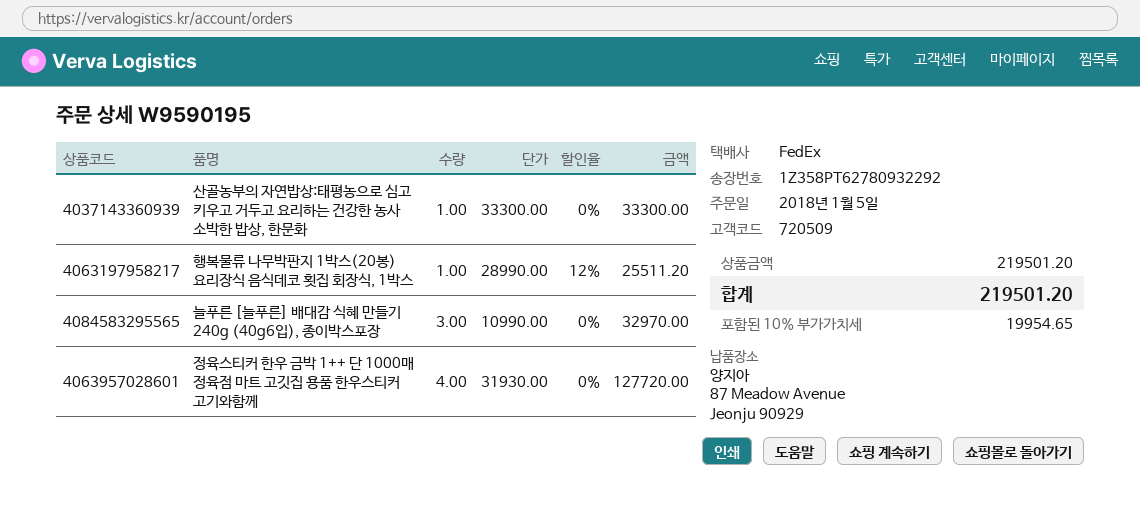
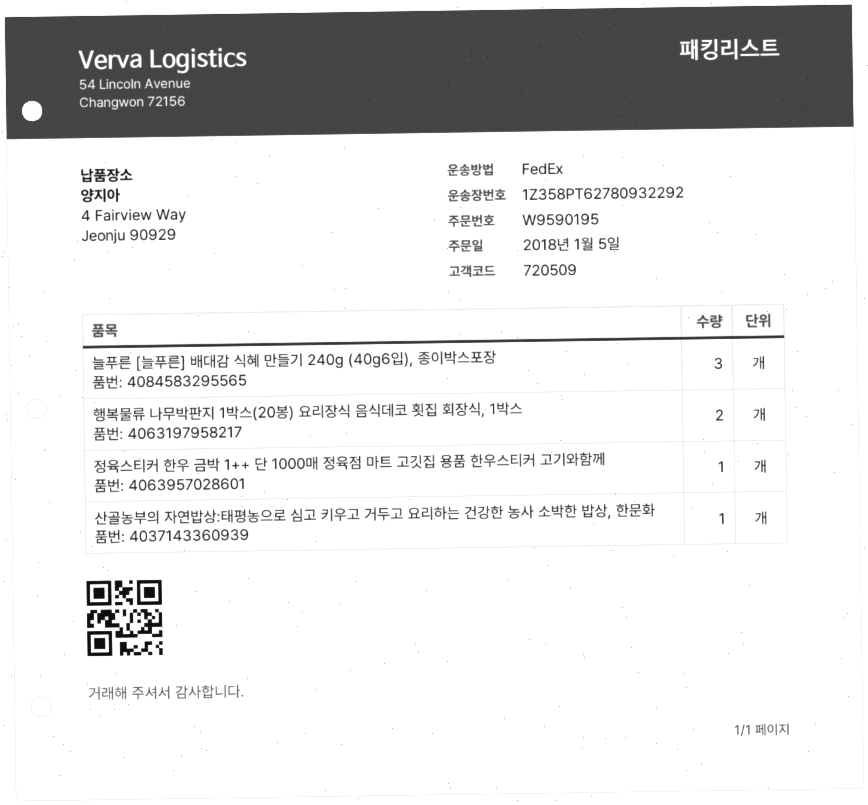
ship to: 87 Meadow Avenue, Jeonju 90929 -> 4 Fairview Way, Jeonju 90929
행복물류 나무박판지 1박스(20봉) 요리장식 음식데코 횟집 회장식, 1박스: 1 -> 2
정육스티커 한우 금박 1++ 단 1000매 정육점 마트 고깃집 용품 한우스티커 고기와함께: 4 -> 1

